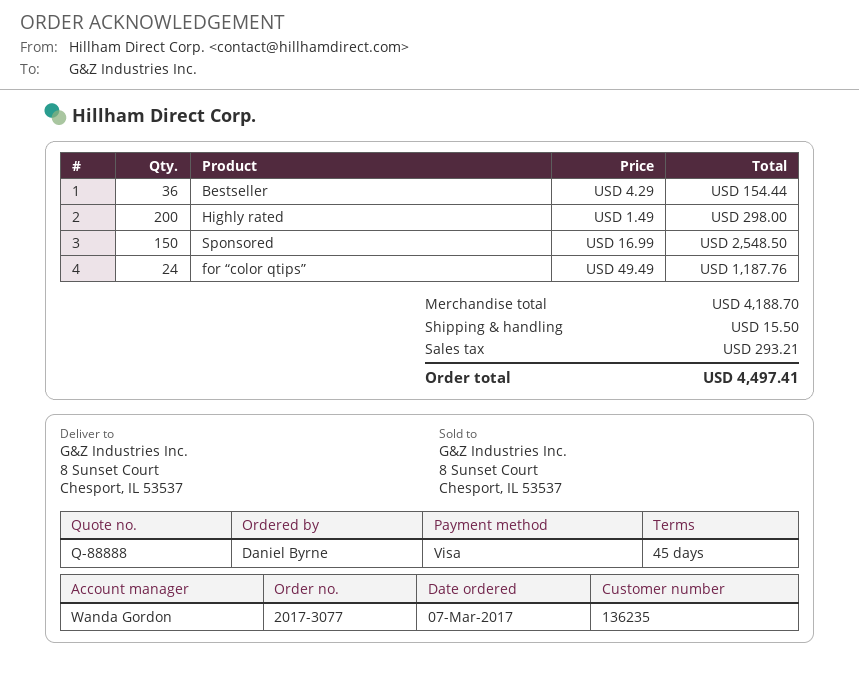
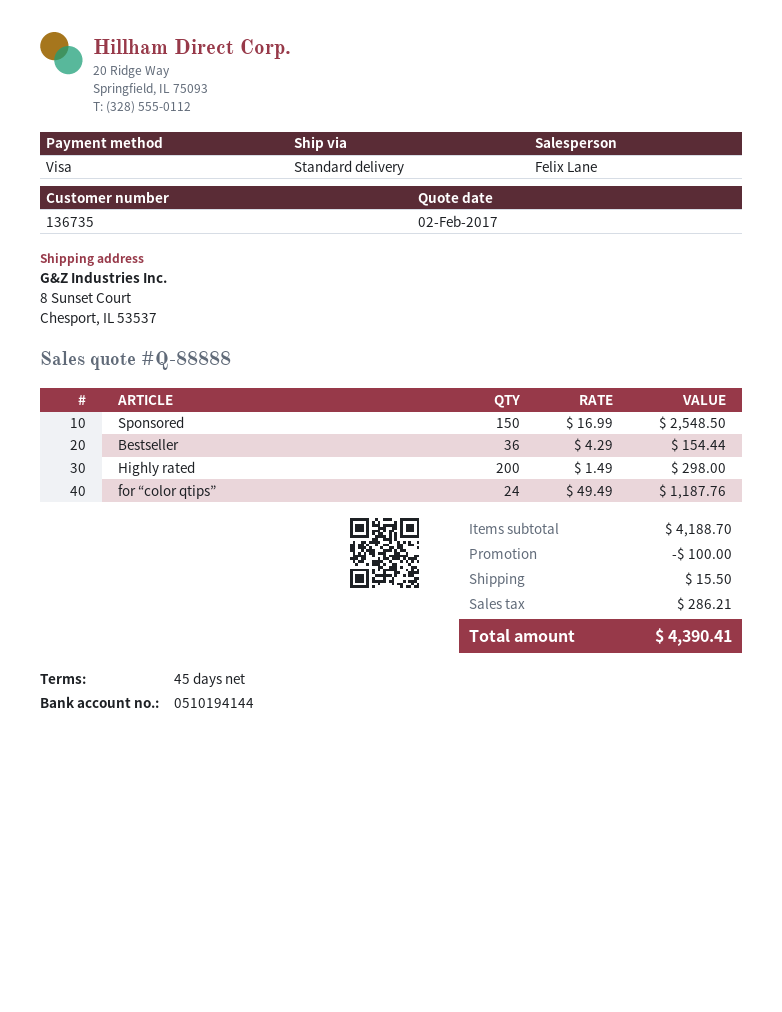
customer number: 136235 -> 136735
sales rep: Wanda Gordon -> Felix Lane
discount: none -> 100.00
tax: 293.21 -> 286.21
total: 4497.41 -> 4390.41

